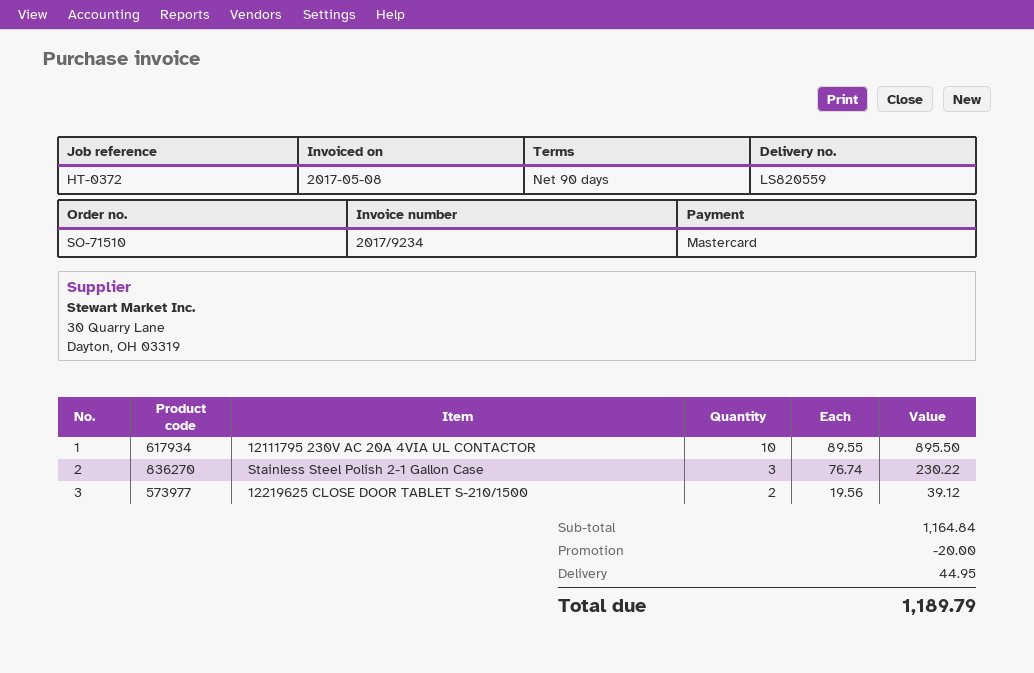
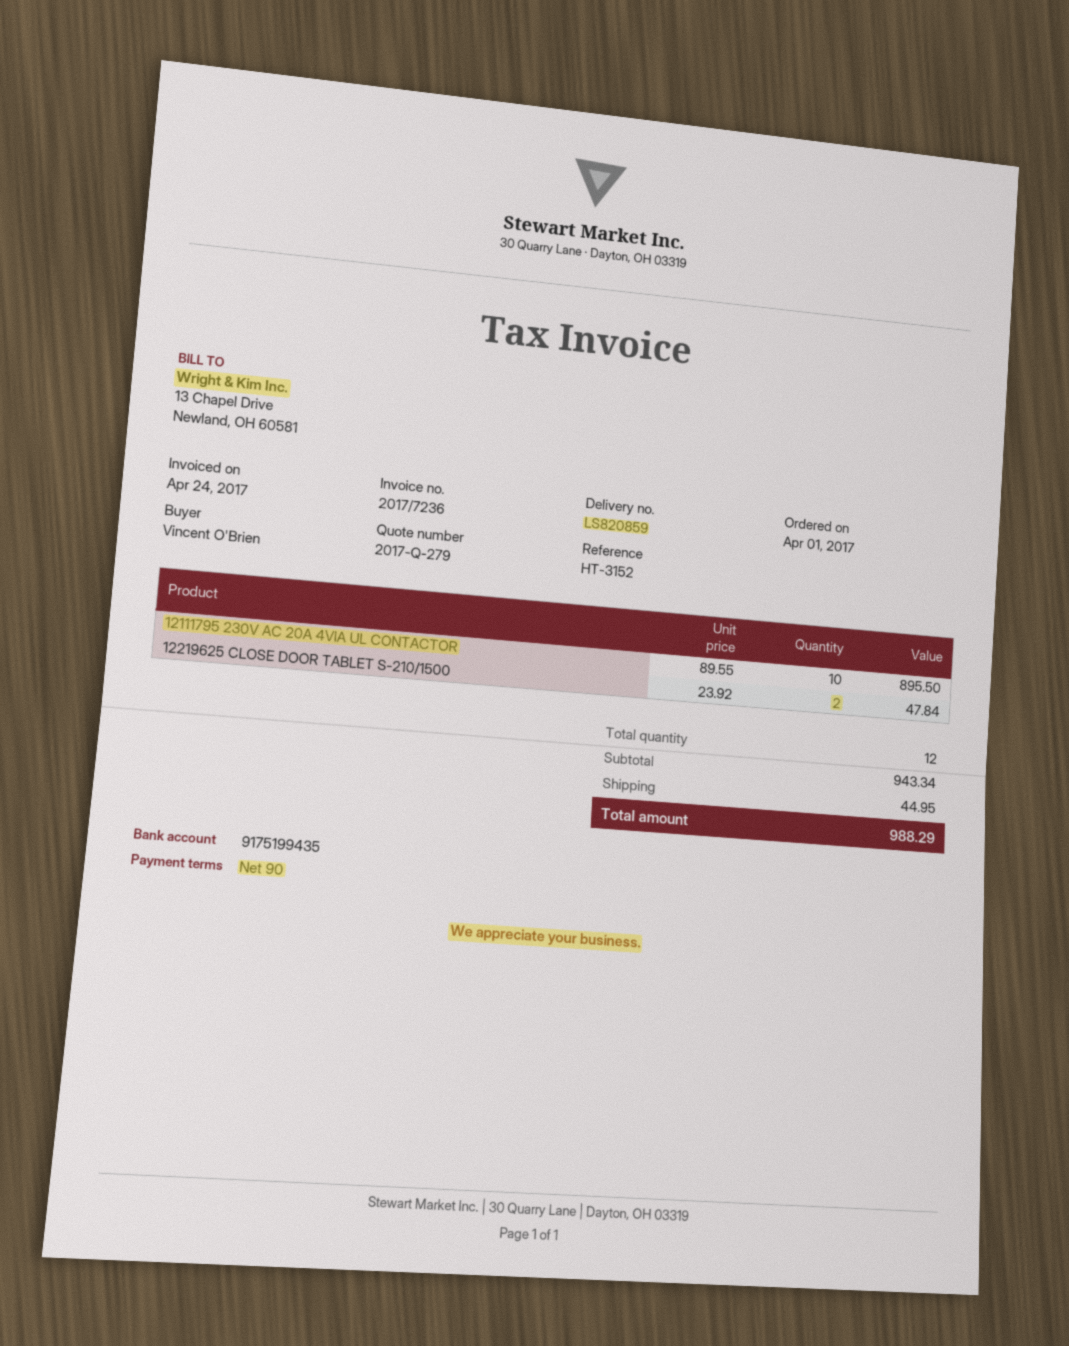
delivery note number: LS820559 -> LS820859
invoice number: 2017/9234 -> 2017/7236
invoice date: 2017-05-08 -> 2017-04-24
reference: HT-0372 -> HT-3152
Stainless Steel Polish 2-1 Gallon Case: 3 x 76.74 = 230.22 -> none
12219625 CLOSE DOOR TABLET S-210/1500: 2 x 19.56 = 39.12 -> 2 x 23.92 = 47.84
subtotal: 1164.84 -> 943.34
discount: 20.00 -> none
total: 1189.79 -> 988.29

